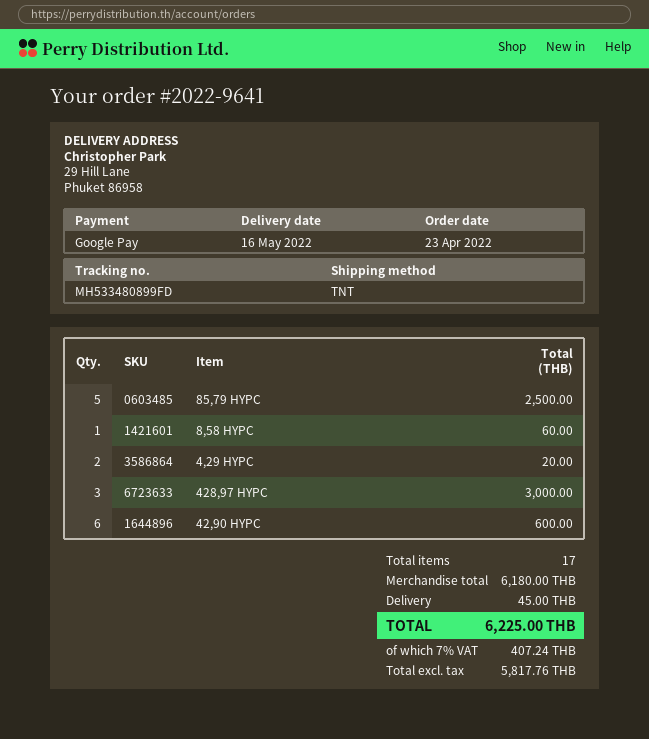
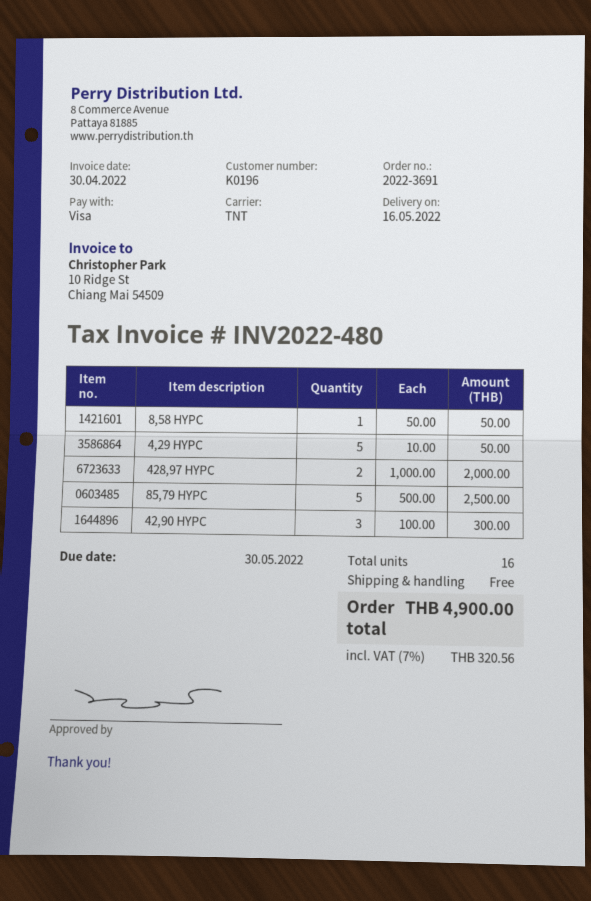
order number: 2022-9641 -> 2022-3691
payment method: Google Pay -> Visa
8,58 HYPC: 1 for 60.00 -> 1 for 50.00
4,29 HYPC: 2 for 20.00 -> 5 for 50.00
428,97 HYPC: 3 for 3000.00 -> 2 for 2000.00
42,90 HYPC: 6 for 600.00 -> 3 for 300.00
total quantity: 17 -> 16
shipping: 45.00 -> 0.00
tax: 7% = 407.24 -> 7% = 320.56
total: 6225.00 -> 4900.00

